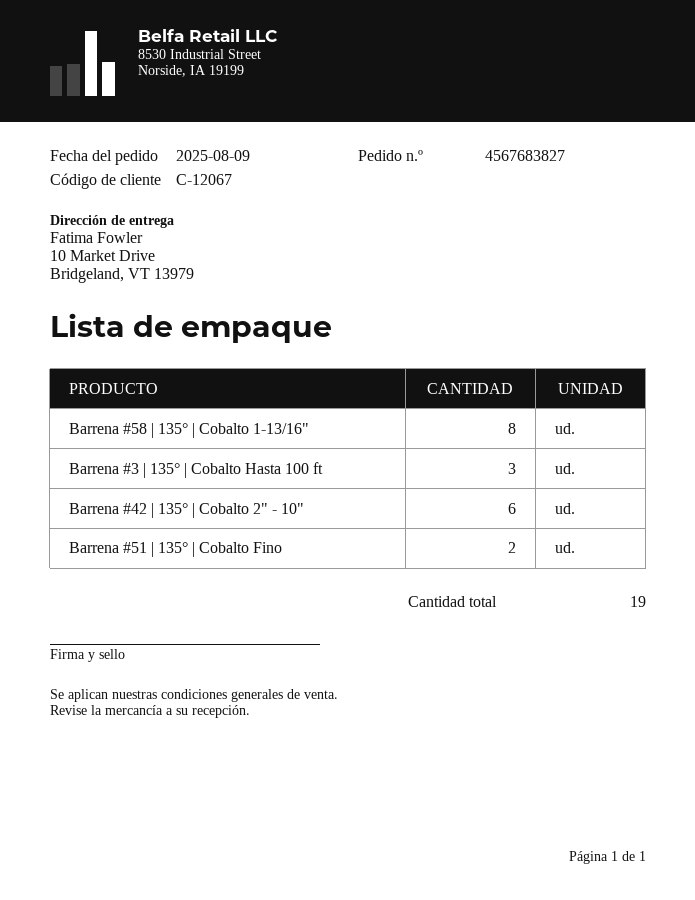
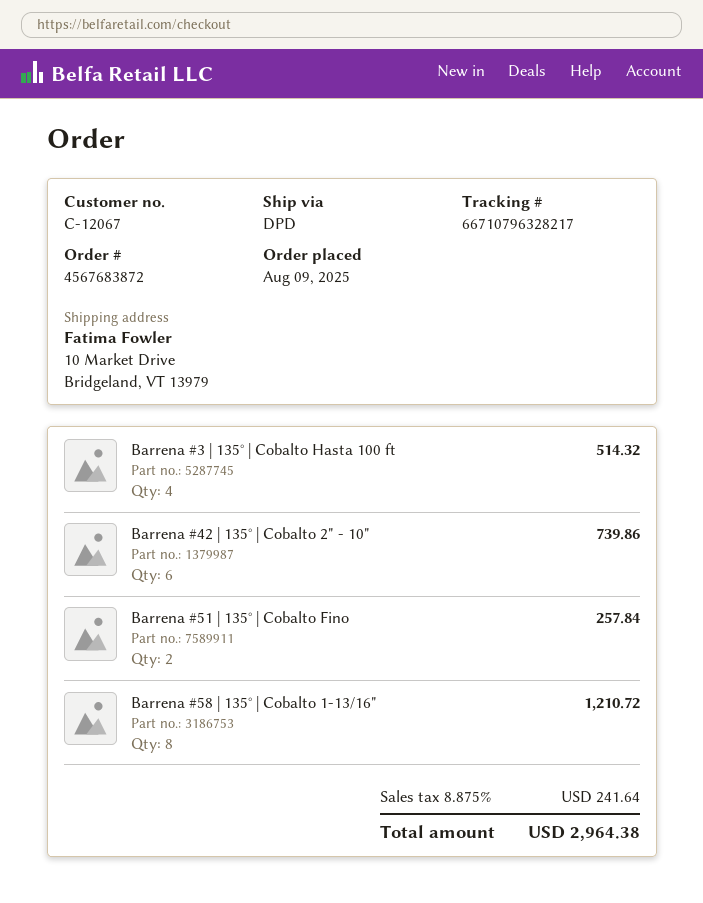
order number: 4567683827 -> 4567683872
Barrena #3 | 135° | Cobalto Hasta 100 ft: 3 -> 4

